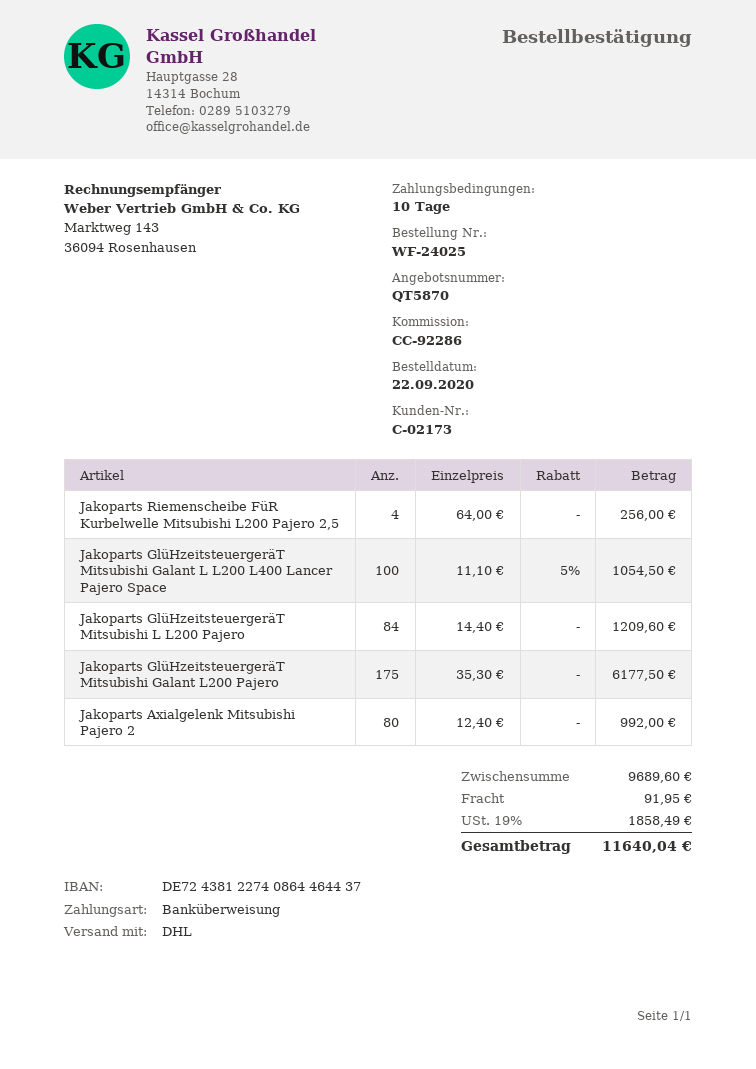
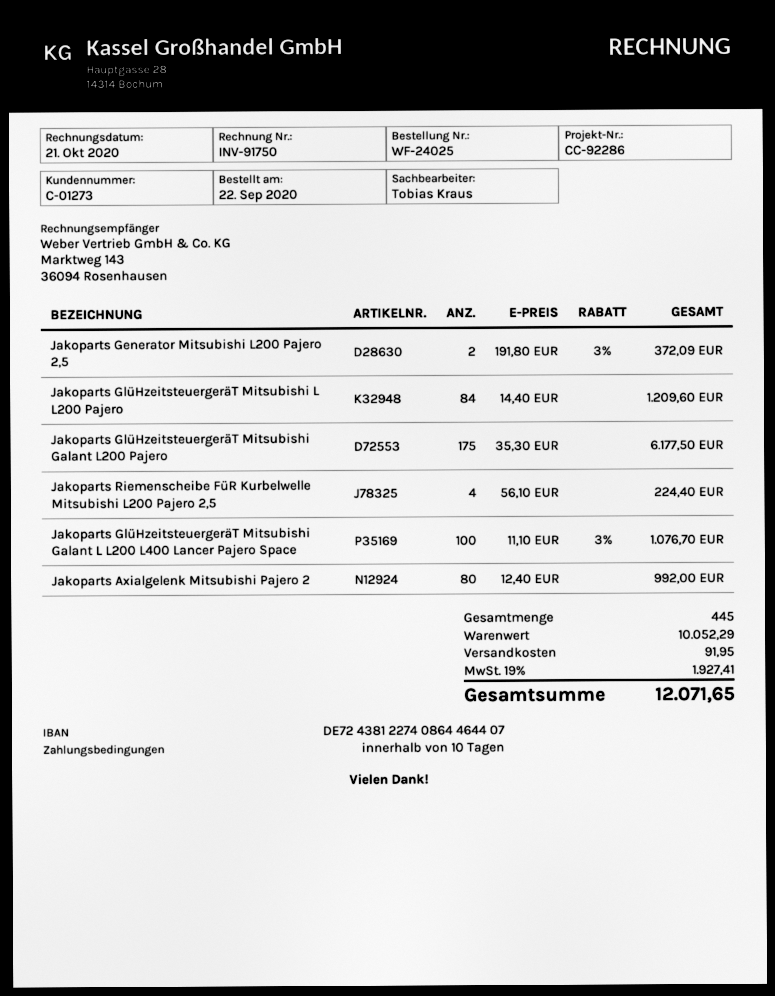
customer number: C-02173 -> C-01273
bank account: DE72438122740864464437 -> DE72438122740864464407
Jakoparts Riemenscheibe FüR Kurbelwelle Mitsubishi L200 Pajero 2,5: 4 x 64.00 = 256.00 -> 4 x 56.10 = 224.40
Jakoparts GlüHzeitsteuergeräT Mitsubishi Galant L L200 L400 Lancer Pajero Space: 100 x 11.10 - 5% = 1054.50 -> 100 x 11.10 - 3% = 1076.70
Jakoparts Generator Mitsubishi L200 Pajero 2,5: none -> 2 x 191.80 - 3% = 372.09
subtotal: 9689.60 -> 10052.29
tax: 19% = 1858.49 -> 19% = 1927.41
total: 11640.04 -> 12071.65

